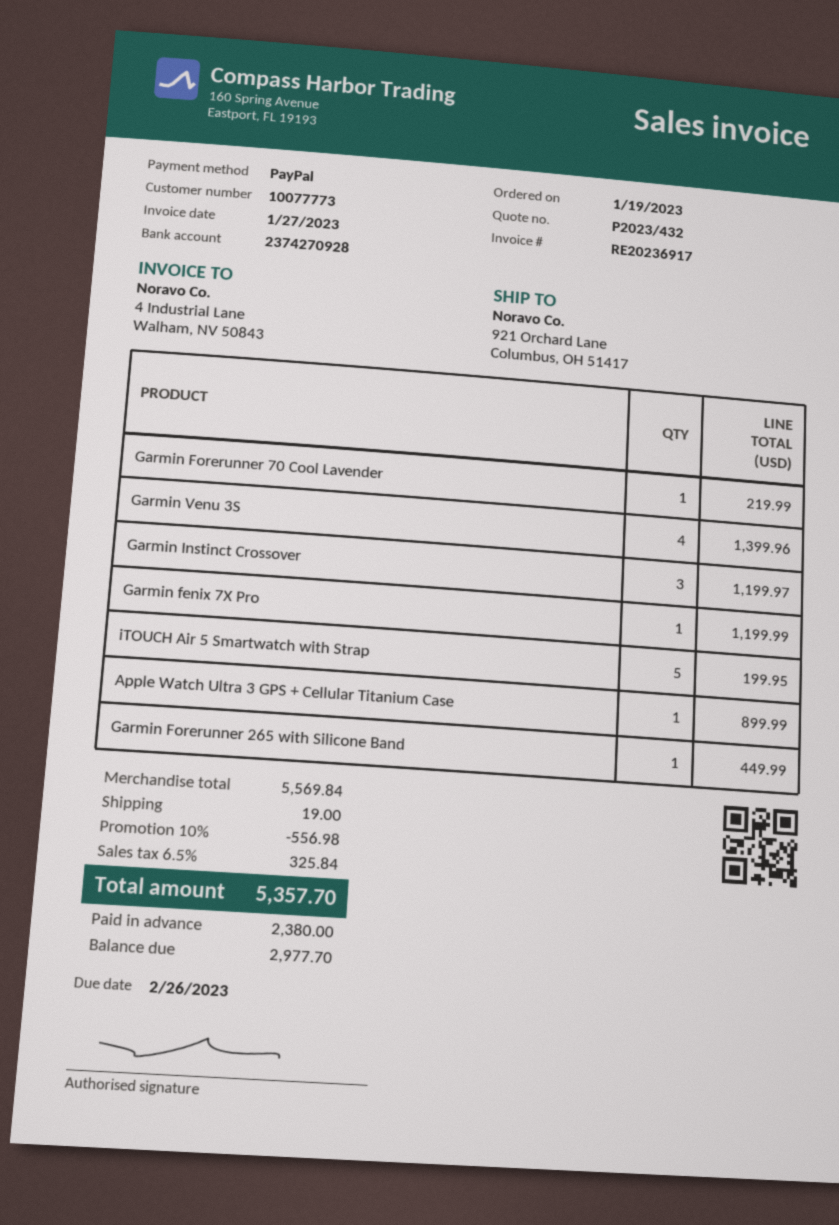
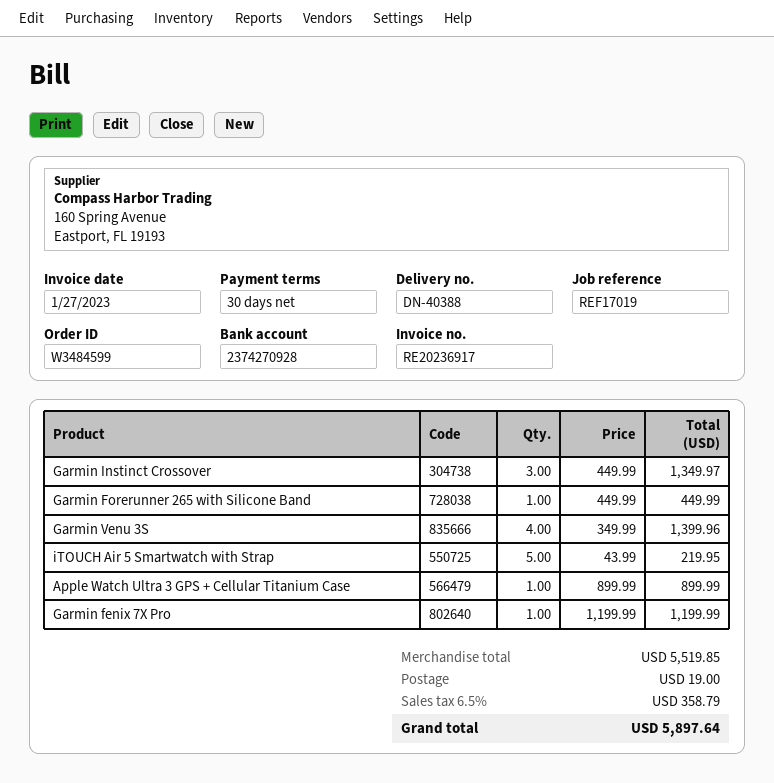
Garmin Forerunner 70 Cool Lavender: 1 for 219.99 -> none
Garmin Instinct Crossover: 3 for 1199.97 -> 3 for 1349.97
iTOUCH Air 5 Smartwatch with Strap: 5 for 199.95 -> 5 for 219.95
subtotal: 5569.84 -> 5519.85
discount: 10% = 556.98 -> none
tax: 6.5% = 325.84 -> 6.5% = 358.79
total: 5357.70 -> 5897.64

